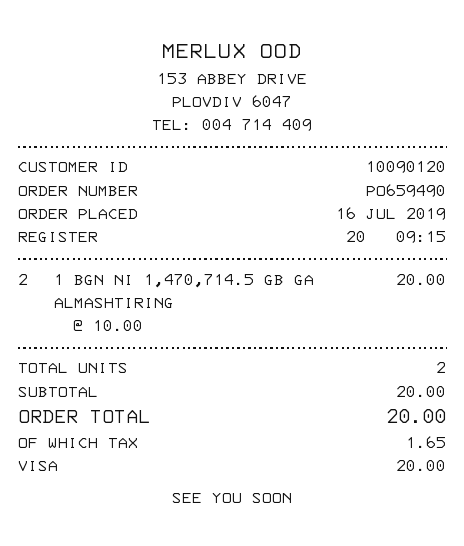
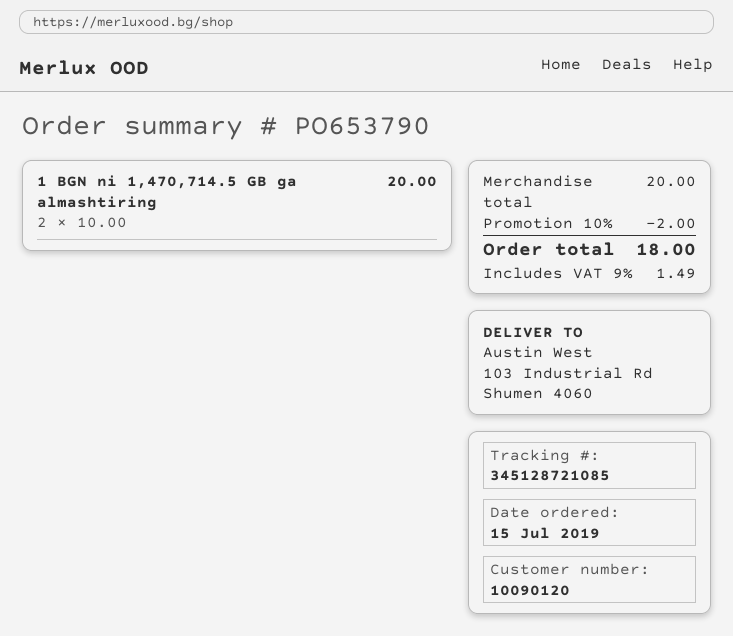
order number: PO659490 -> PO653790
order date: 2019-07-16 -> 2019-07-15
discount: none -> 10% = 2.00
tax: 1.65 -> 1.49
total: 20.00 -> 18.00

